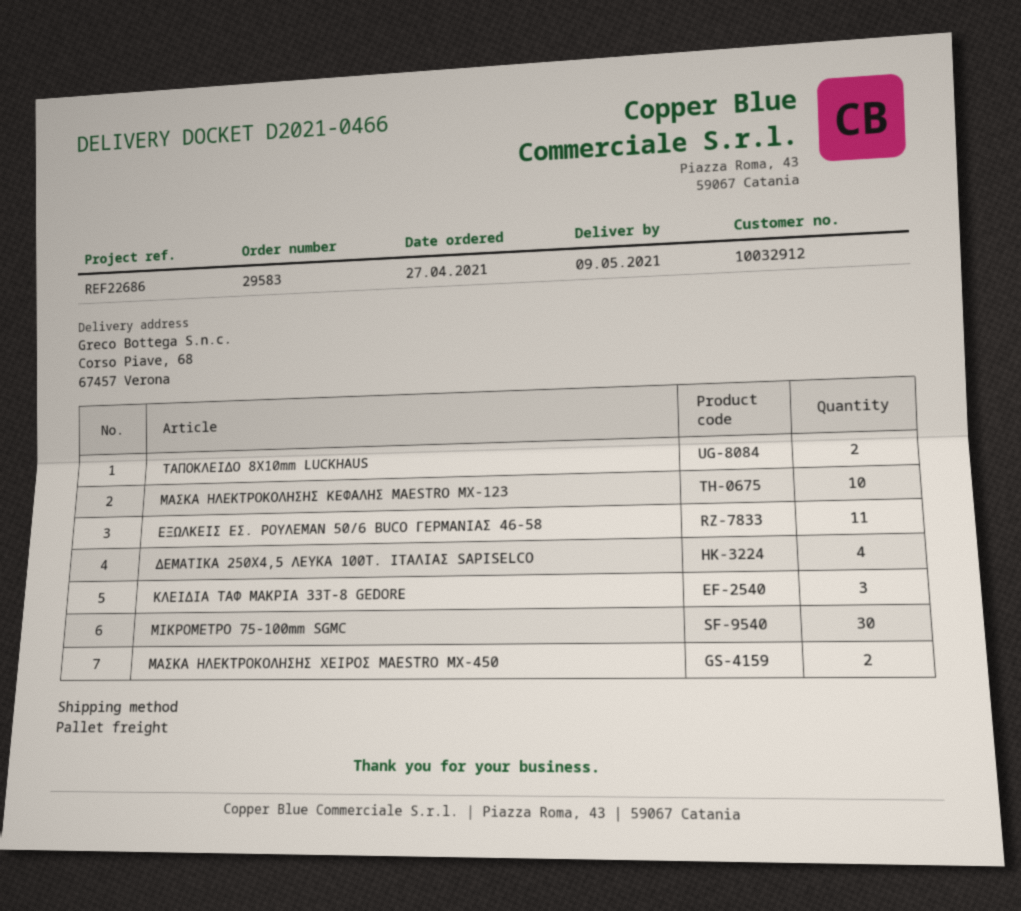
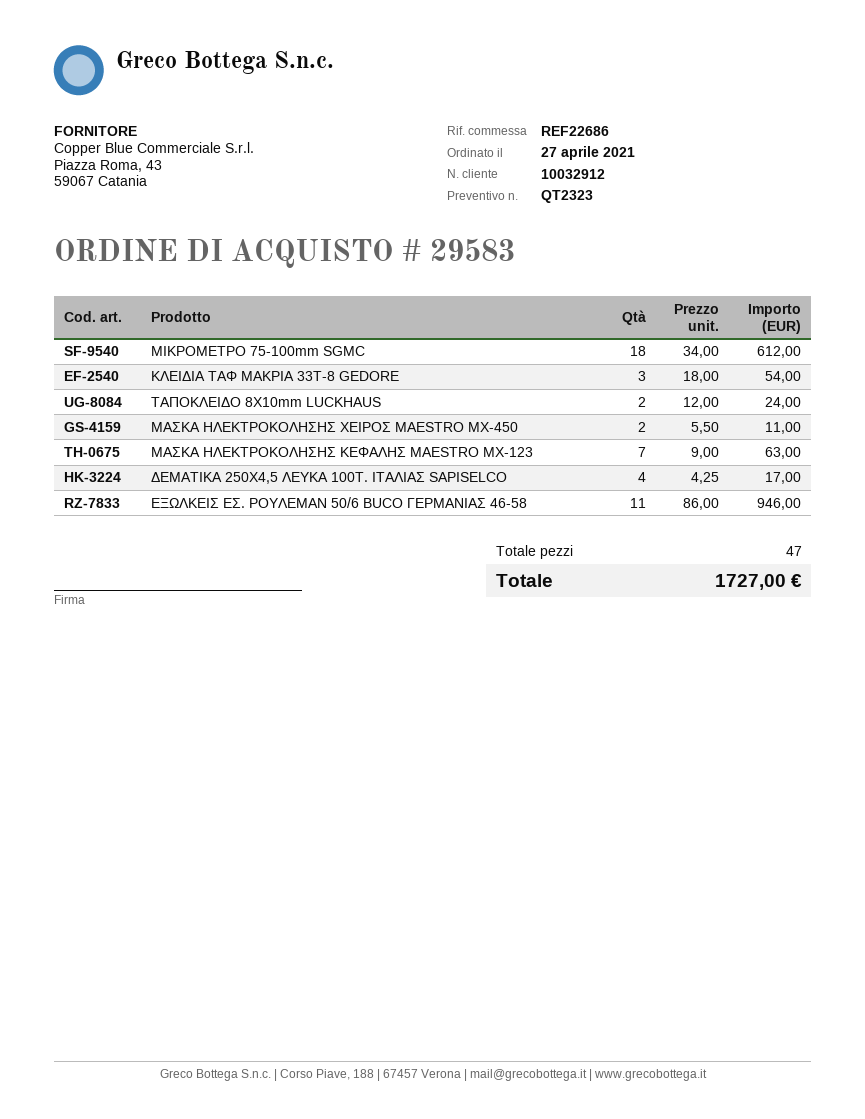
ΜΑΣΚΑ ΗΛΕΚΤΡΟΚΟΛΗΣΗΣ ΚΕΦΑΛΗΣ MAESTRO MX-123: 10 -> 7
ΜΙΚΡΟΜΕΤΡΟ 75-100mm SGMC: 30 -> 18

